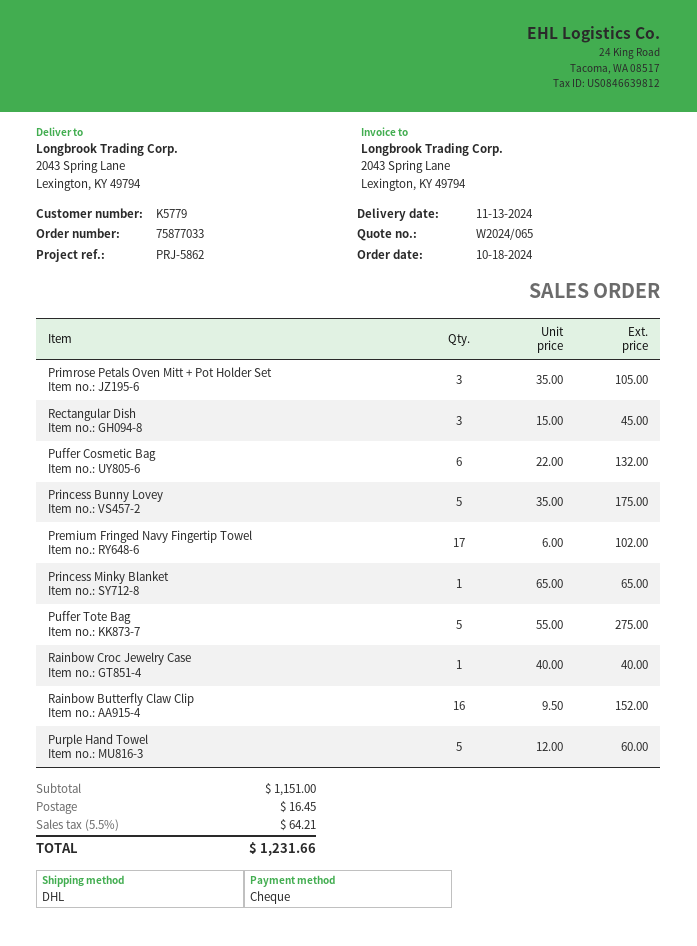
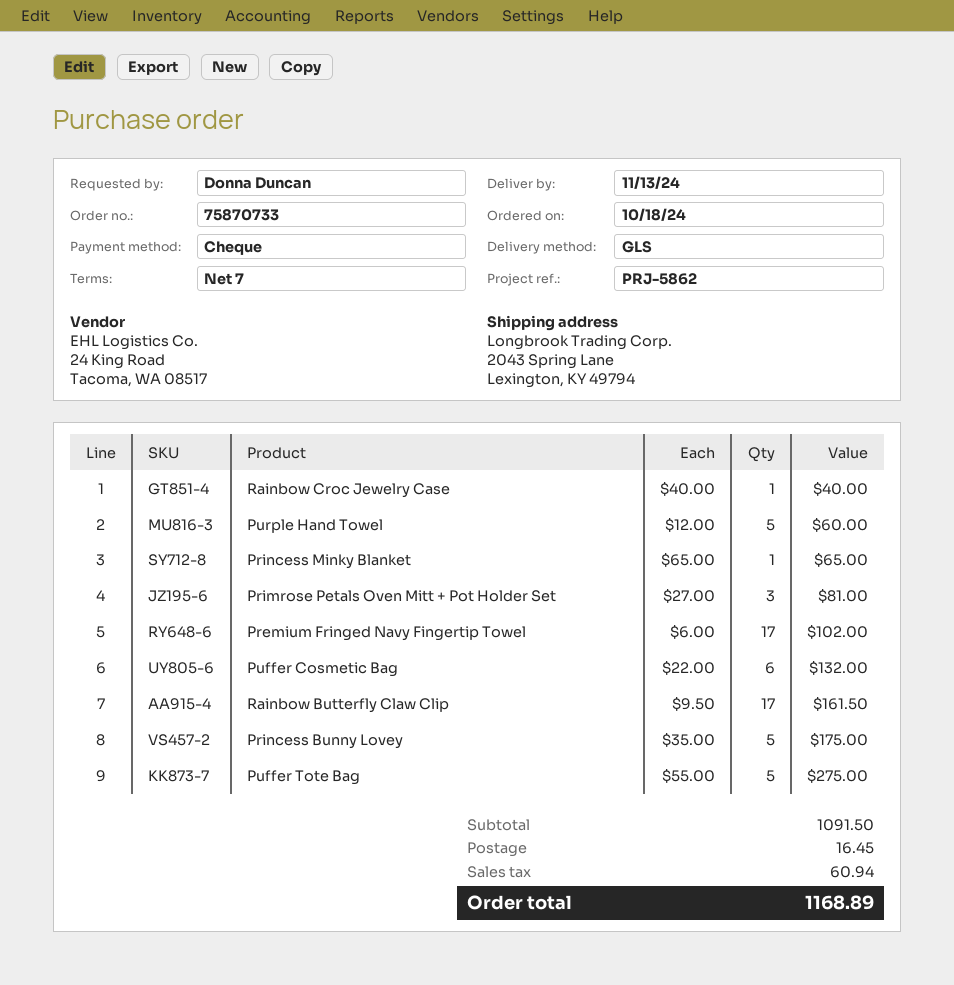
order number: 75877033 -> 75870733
shipping method: DHL -> GLS
Primrose Petals Oven Mitt + Pot Holder Set: 3 x 35.00 = 105.00 -> 3 x 27.00 = 81.00
Rectangular Dish: 3 x 15.00 = 45.00 -> none
Rainbow Butterfly Claw Clip: 16 x 9.50 = 152.00 -> 17 x 9.50 = 161.50
subtotal: 1151.00 -> 1091.50
tax: 64.21 -> 60.94
total: 1231.66 -> 1168.89

